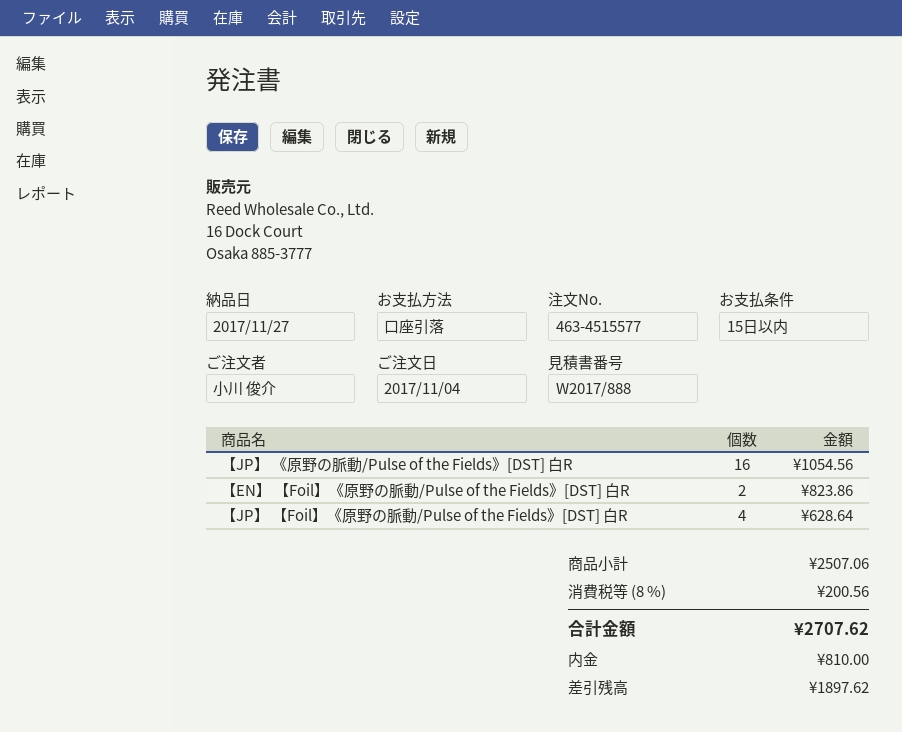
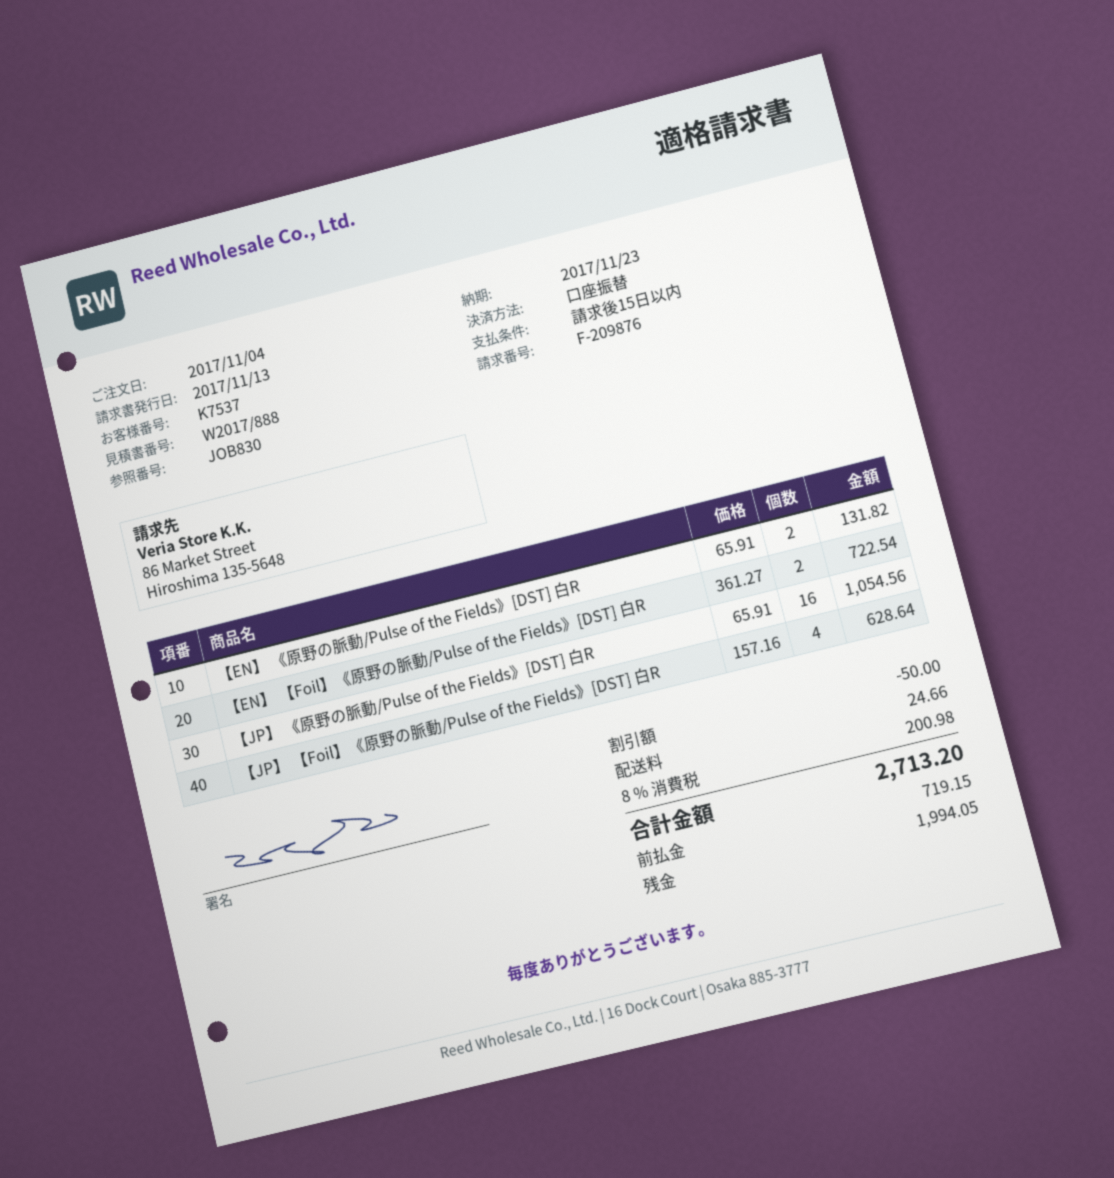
delivery date: 2017-11-27 -> 2017-11-23
【EN】 【Foil】《原野の脈動/Pulse of the Fields》[DST] 白R: 2 for 823.86 -> 2 for 722.54
【EN】 《原野の脈動/Pulse of the Fields》[DST] 白R: none -> 2 for 131.82
discount: none -> 50.00
shipping: none -> 24.66
tax: 8% = 200.56 -> 8% = 200.98
total: 2707.62 -> 2713.20
deposit: 810.00 -> 719.15
balance: 1897.62 -> 1994.05

